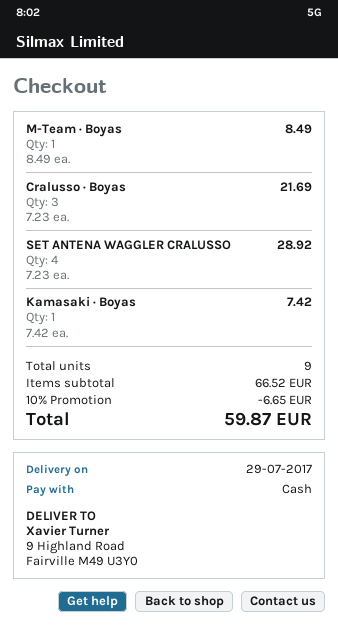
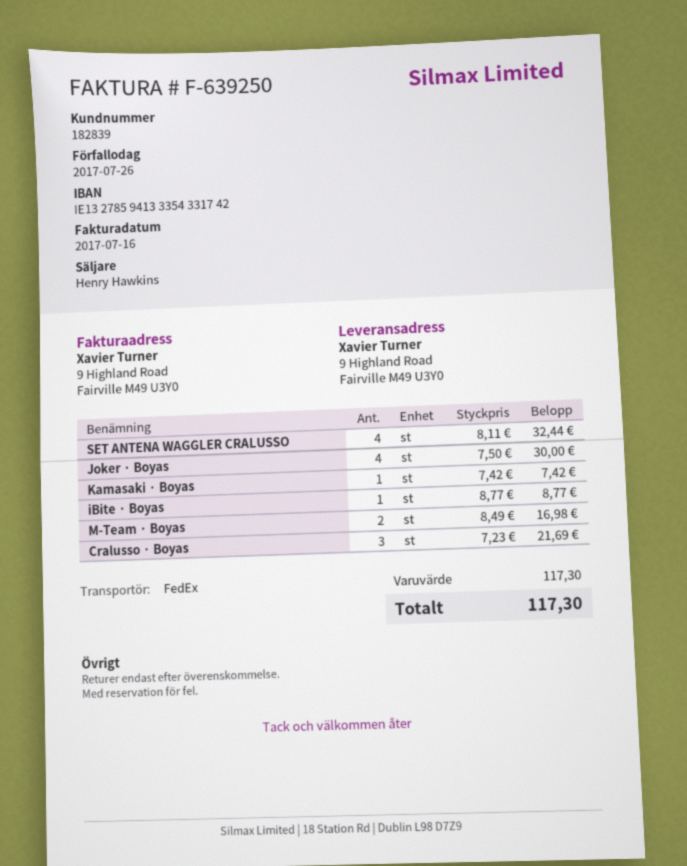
M-Team · Boyas: 1 x 8.49 = 8.49 -> 2 x 8.49 = 16.98
SET ANTENA WAGGLER CRALUSSO: 4 x 7.23 = 28.92 -> 4 x 8.11 = 32.44
Joker · Boyas: none -> 4 x 7.50 = 30.00
iBite · Boyas: none -> 1 x 8.77 = 8.77
subtotal: 66.52 -> 117.30
discount: 10% = 6.65 -> none
total: 59.87 -> 117.30

